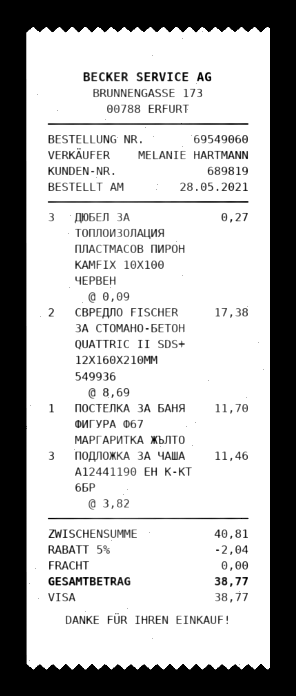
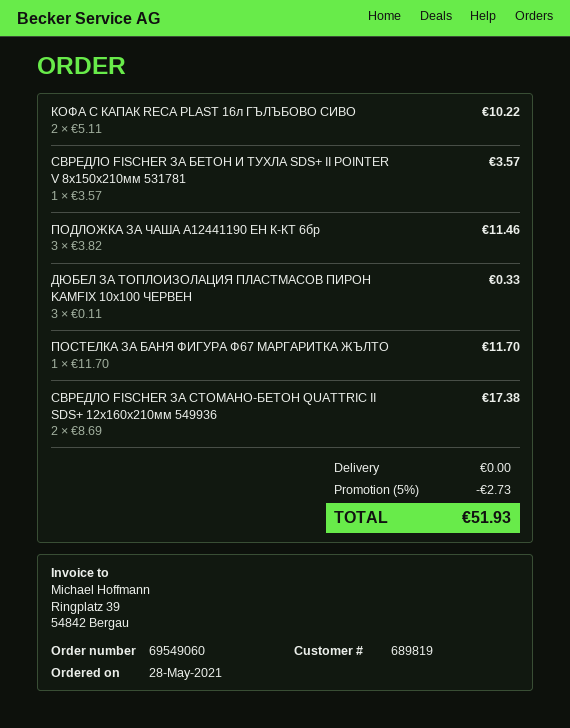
ДЮБЕЛ ЗА ТОПЛОИЗОЛАЦИЯ ПЛАСТМАСОВ ПИРОН KAMFIX 10Х100 ЧЕРВЕН: 3 x 0.09 = 0.27 -> 3 x 0.11 = 0.33
КОФА С КАПАК RECA PLAST 16л ГЪЛЪБОВО СИВО: none -> 2 x 5.11 = 10.22
СВРЕДЛО FISCHER ЗА БЕТОН И ТУХЛА SDS+ II POINTER V 8x150x210мм 531781: none -> 1 x 3.57 = 3.57
discount: 5% = 2.04 -> 5% = 2.73
total: 38.77 -> 51.93

